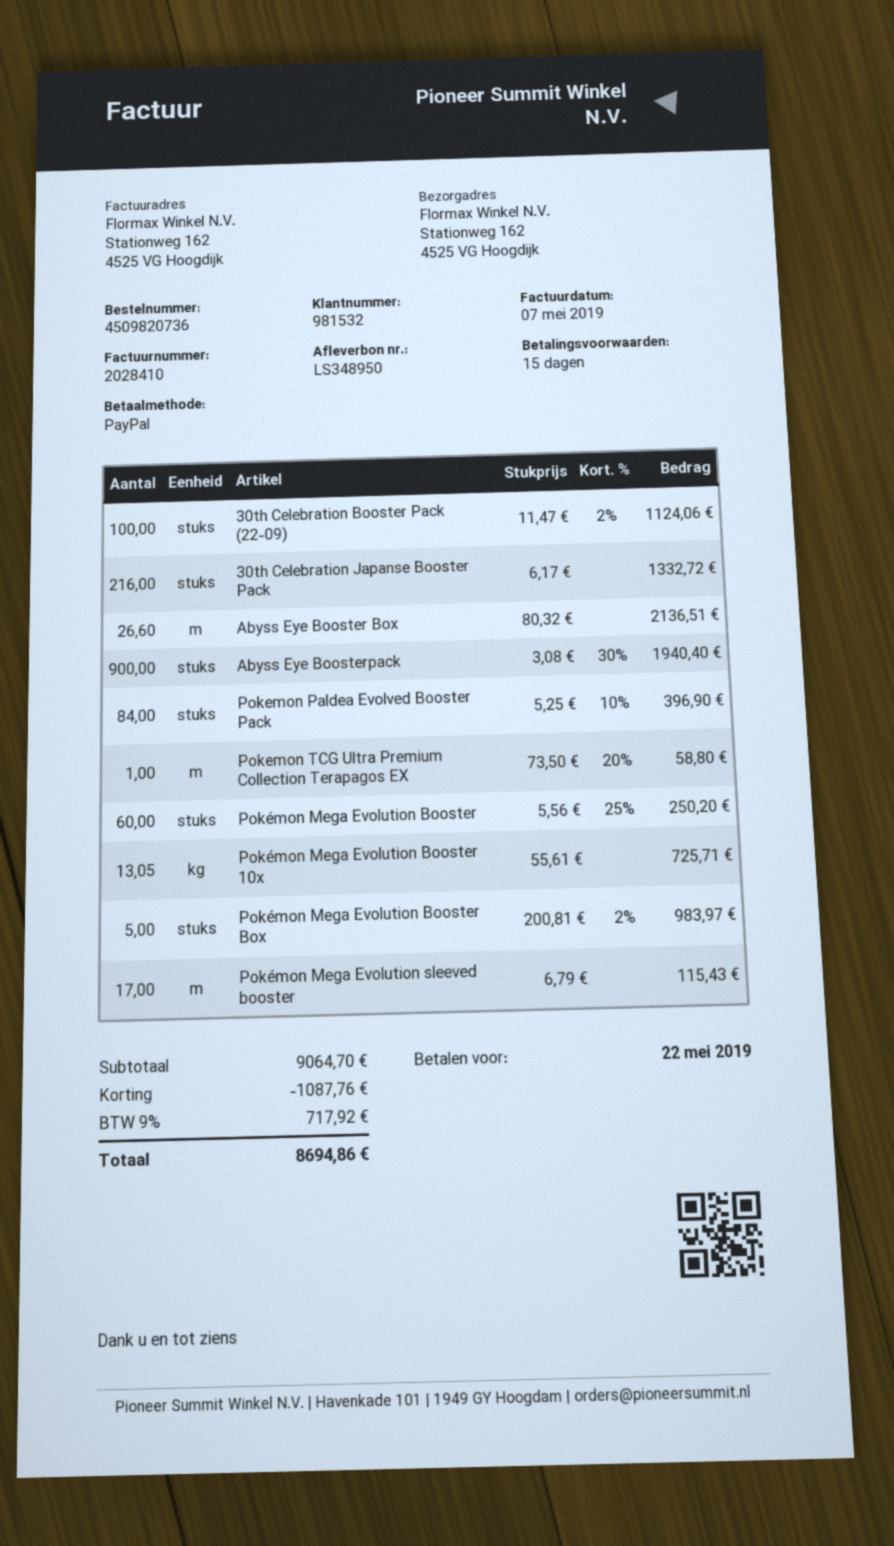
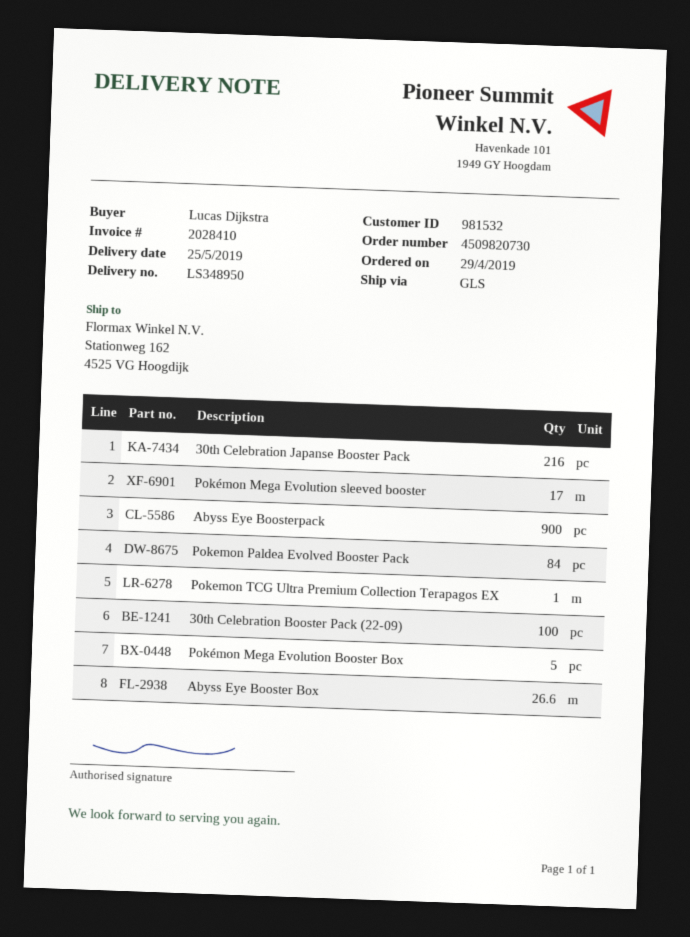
order number: 4509820736 -> 4509820730
Pokémon Mega Evolution Booster: 60 -> none
Pokémon Mega Evolution Booster 10x: 13.05 -> none

